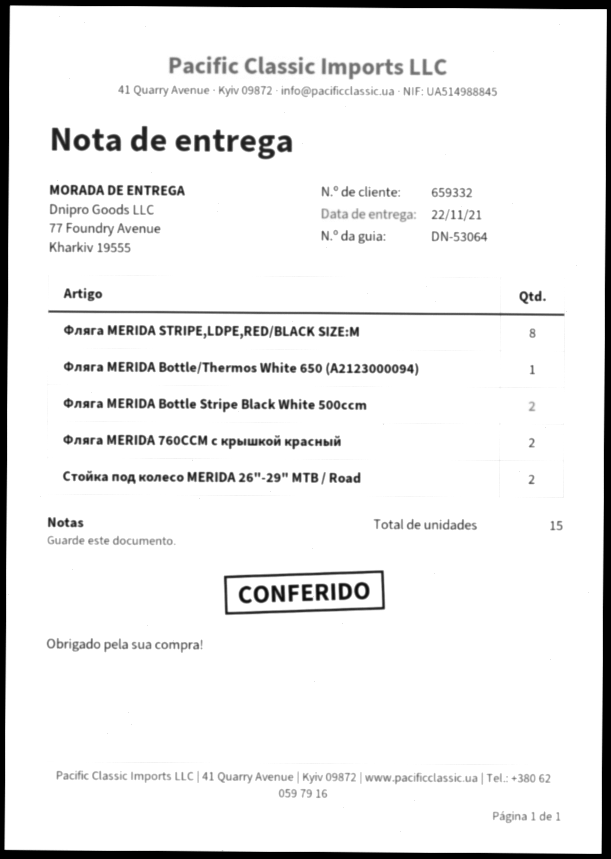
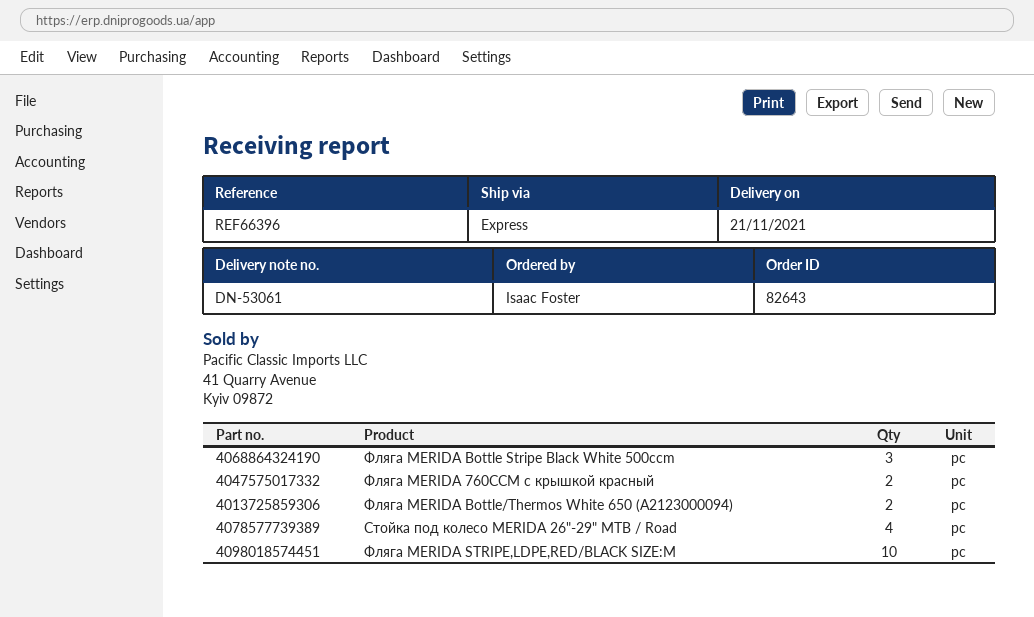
delivery note number: DN-53064 -> DN-53061
delivery date: 2021-11-22 -> 2021-11-21
Фляга MERIDA STRIPE,LDPE,RED/BLACK SIZE:M: 8 -> 10
Фляга MERIDA Bottle/Thermos White 650 (A2123000094): 1 -> 2
Фляга MERIDA Bottle Stripe Black White 500ccm: 2 -> 3
Стойка под колесо MERIDA 26"-29" MTB / Road: 2 -> 4

